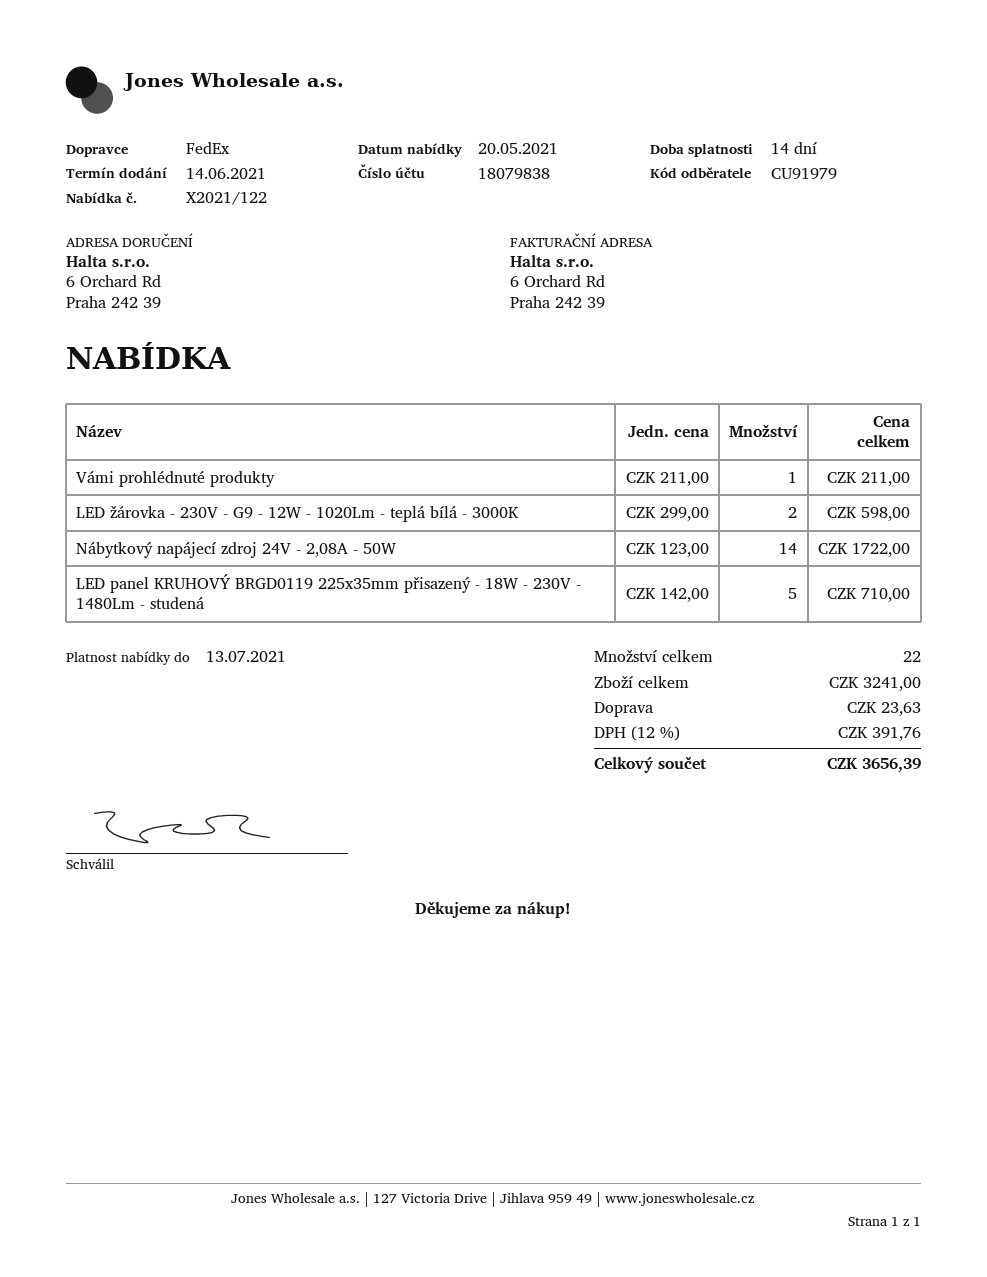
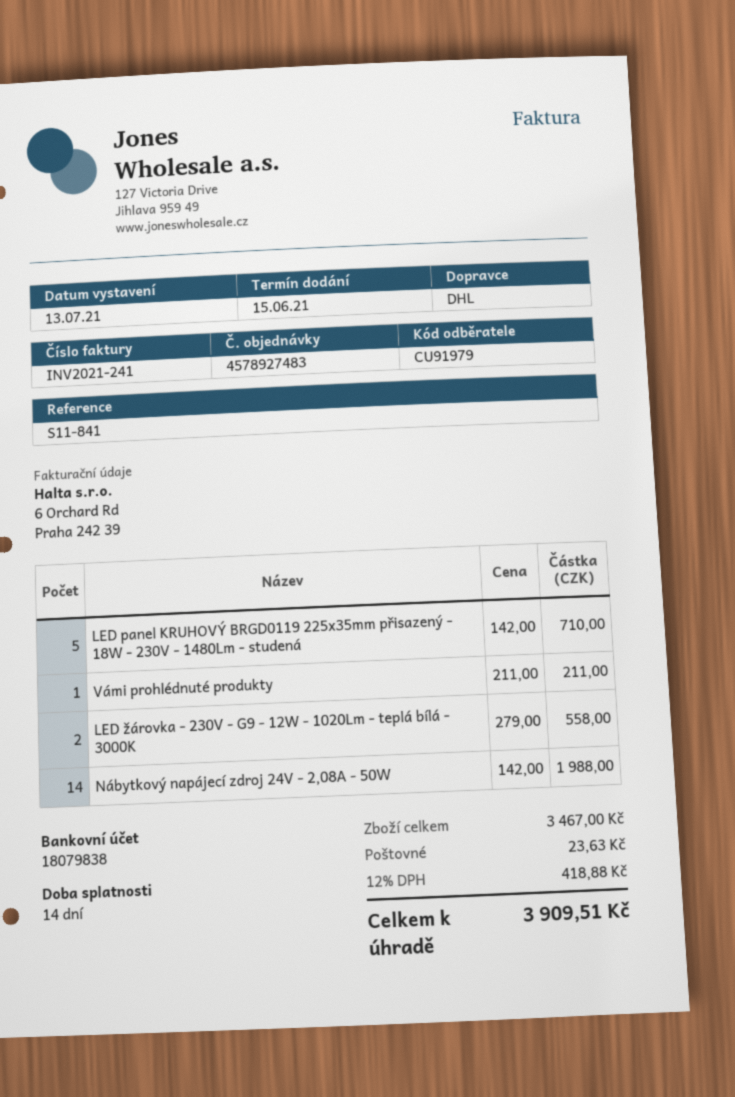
delivery date: 2021-06-14 -> 2021-06-15
shipping method: FedEx -> DHL
LED žárovka - 230V - G9 - 12W - 1020Lm - teplá bílá - 3000K: 2 x 299.00 = 598.00 -> 2 x 279.00 = 558.00
Nábytkový napájecí zdroj 24V - 2,08A - 50W: 14 x 123.00 = 1722.00 -> 14 x 142.00 = 1988.00
subtotal: 3241.00 -> 3467.00
tax: 12% = 391.76 -> 12% = 418.88
total: 3656.39 -> 3909.51

